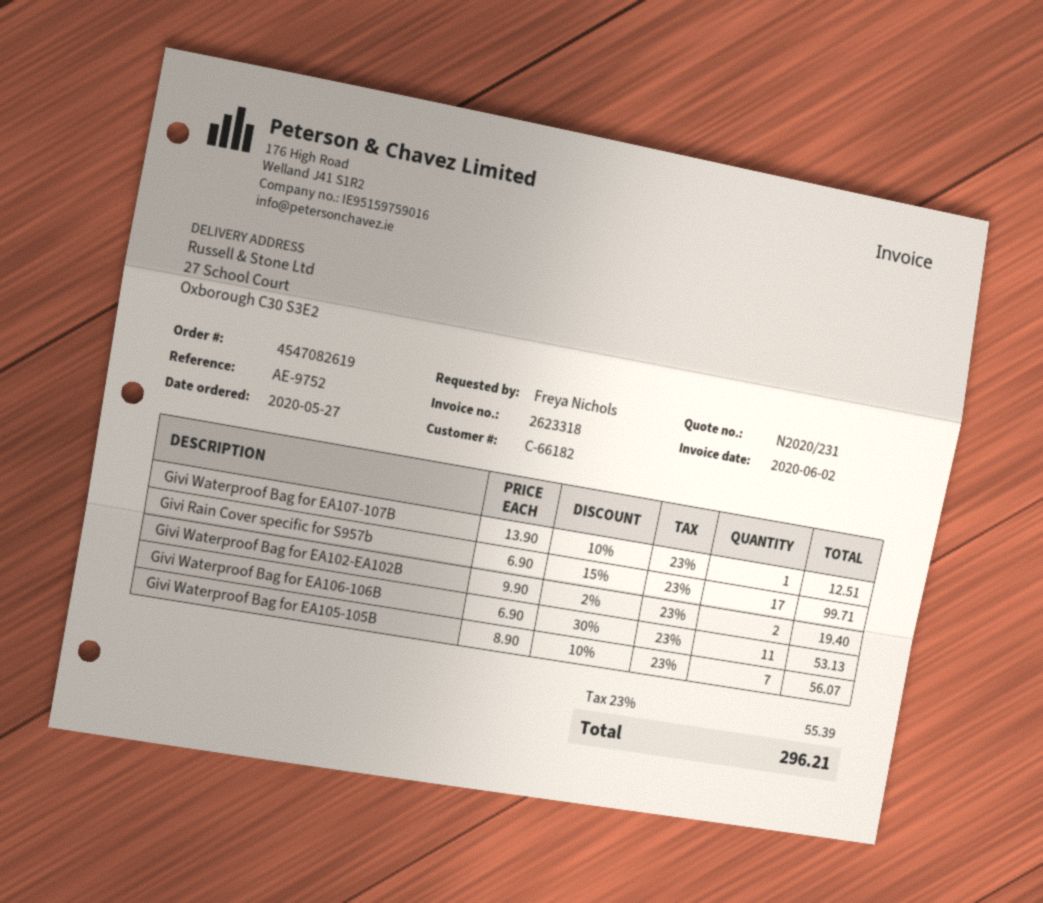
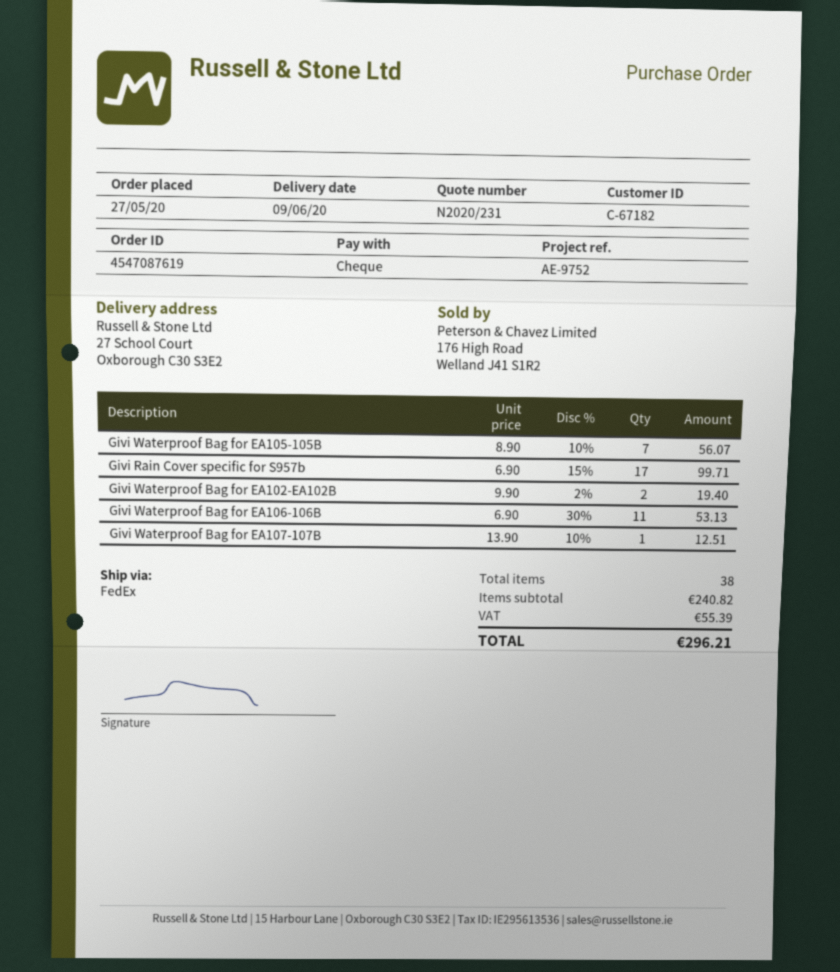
order number: 4547082619 -> 4547087619
customer number: C-66182 -> C-67182

